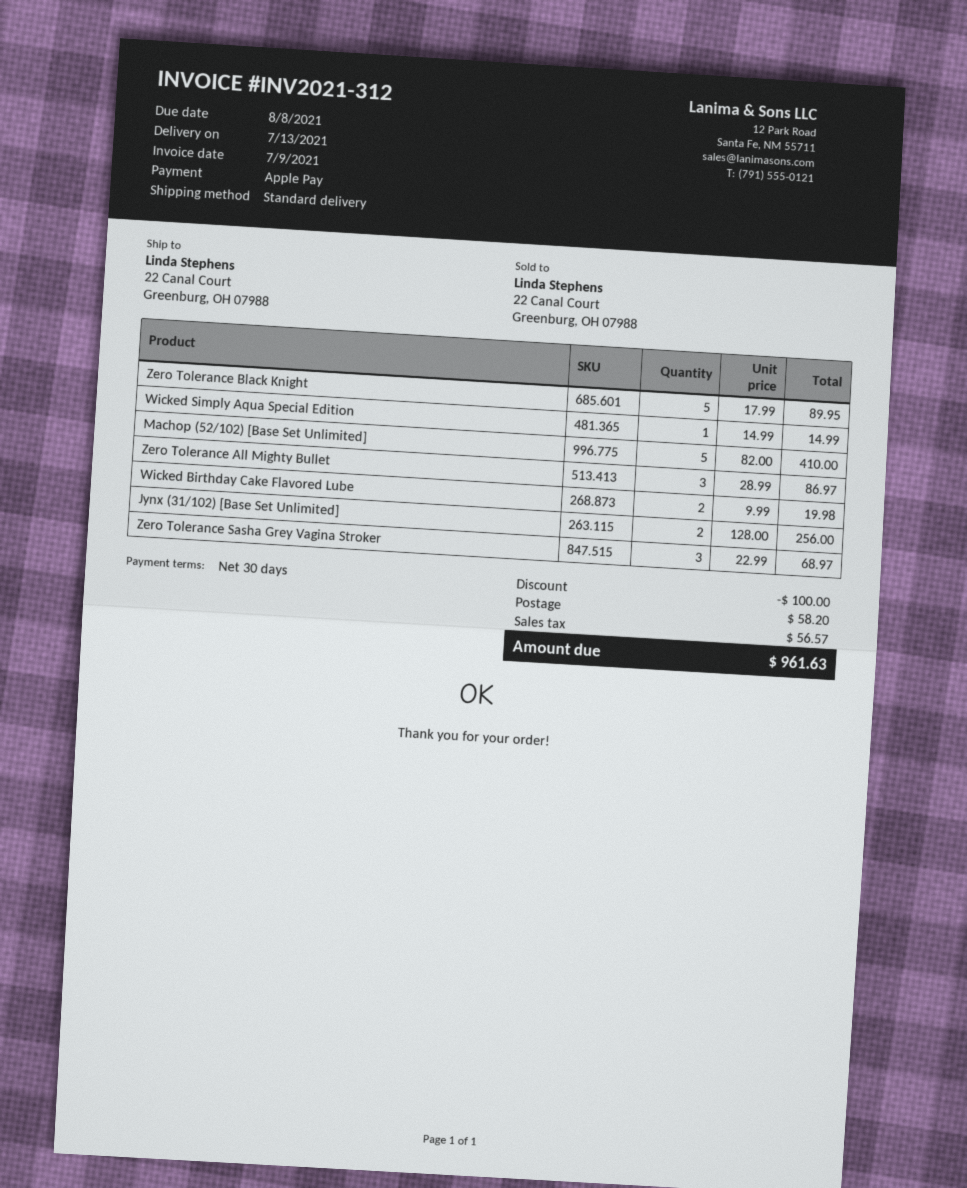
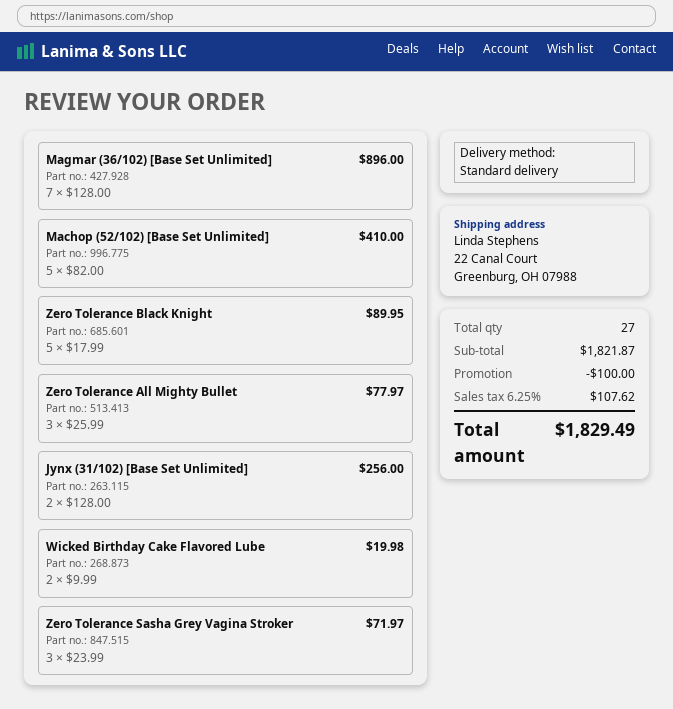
Wicked Simply Aqua Special Edition: 1 x 14.99 = 14.99 -> none
Zero Tolerance All Mighty Bullet: 3 x 28.99 = 86.97 -> 3 x 25.99 = 77.97
Zero Tolerance Sasha Grey Vagina Stroker: 3 x 22.99 = 68.97 -> 3 x 23.99 = 71.97
Magmar (36/102) [Base Set Unlimited]: none -> 7 x 128.00 = 896.00
shipping: 58.20 -> none
tax: 56.57 -> 107.62
total: 961.63 -> 1829.49

